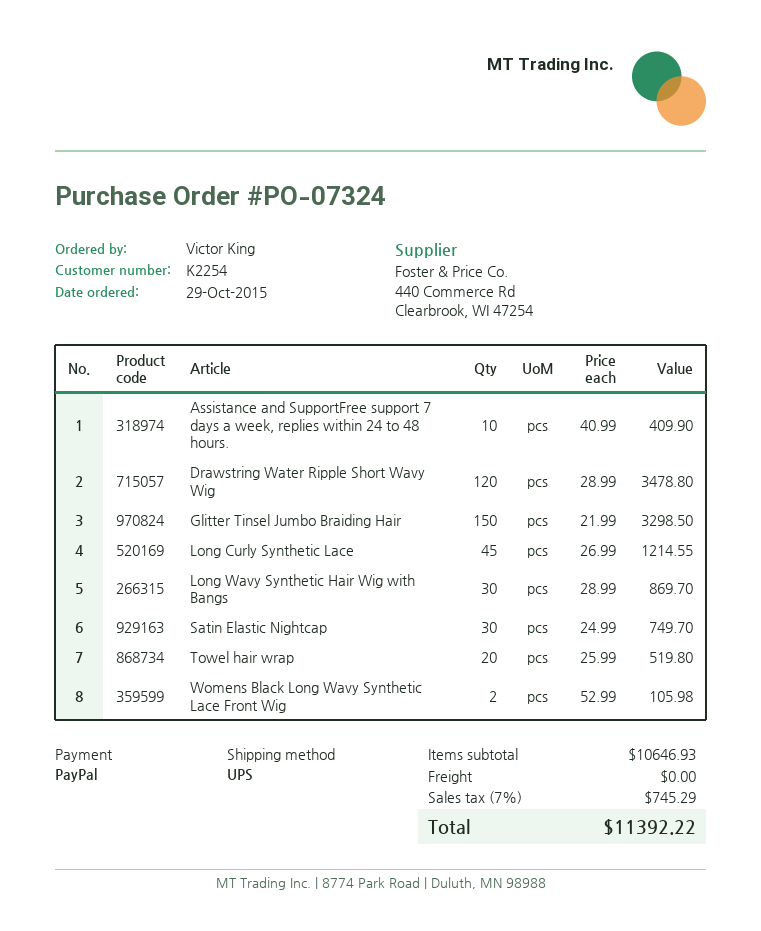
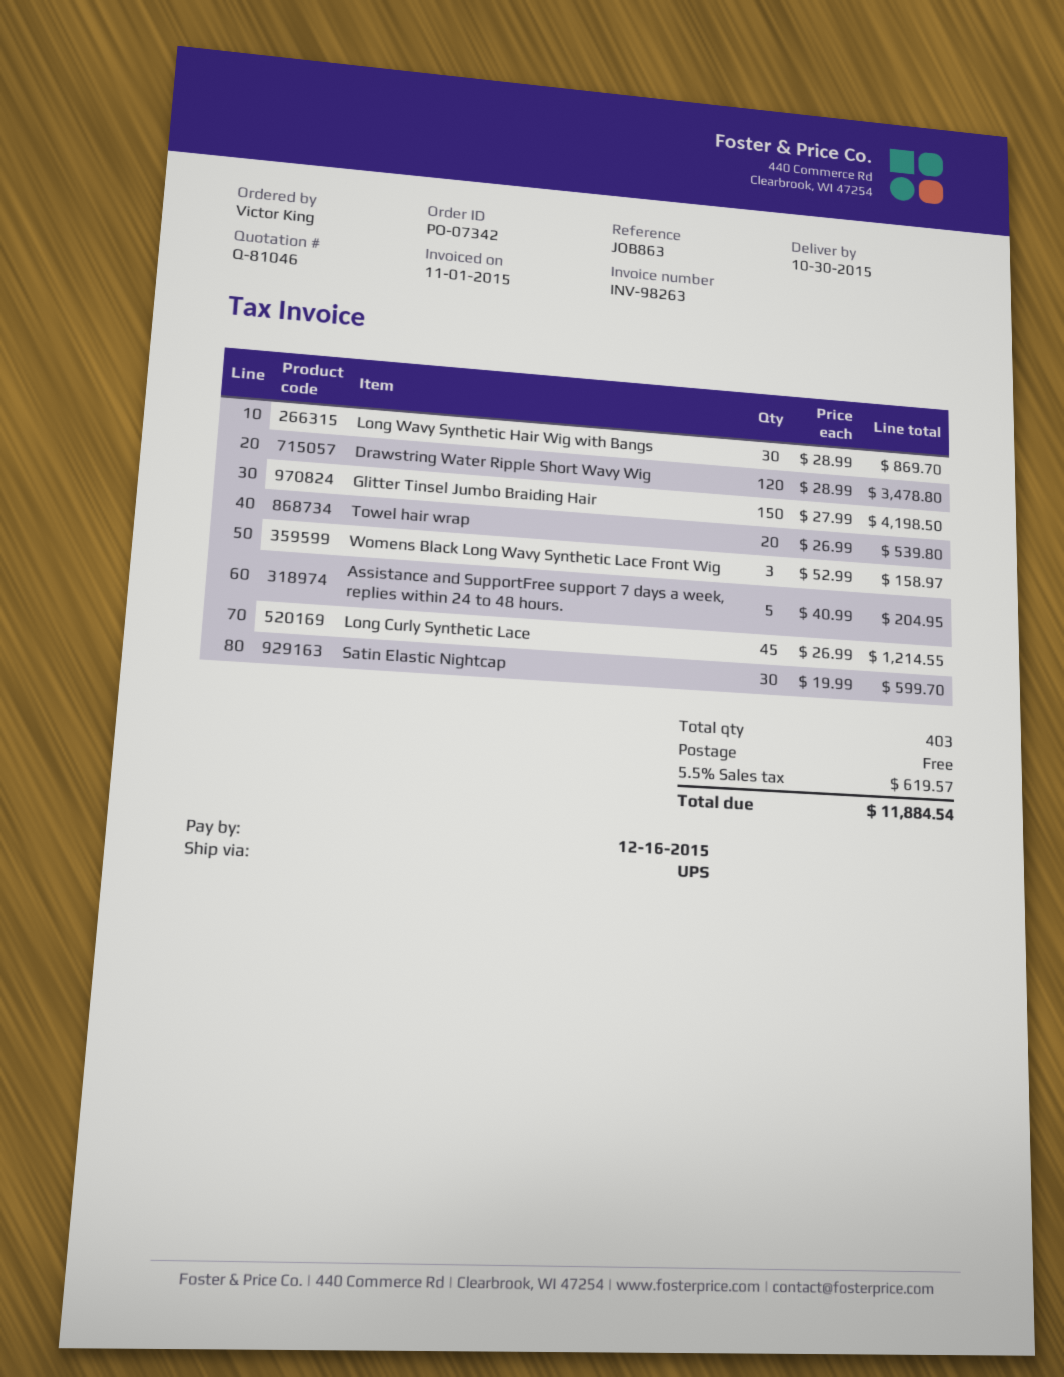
order number: PO-07324 -> PO-07342
Assistance and SupportFree support 7 days a week, replies within 24 to 48 hours.: 10 x 40.99 = 409.90 -> 5 x 40.99 = 204.95
Glitter Tinsel Jumbo Braiding Hair: 150 x 21.99 = 3298.50 -> 150 x 27.99 = 4198.50
Satin Elastic Nightcap: 30 x 24.99 = 749.70 -> 30 x 19.99 = 599.70
Towel hair wrap: 20 x 25.99 = 519.80 -> 20 x 26.99 = 539.80
Womens Black Long Wavy Synthetic Lace Front Wig: 2 x 52.99 = 105.98 -> 3 x 52.99 = 158.97
tax: 7% = 745.29 -> 5.5% = 619.57
total: 11392.22 -> 11884.54

